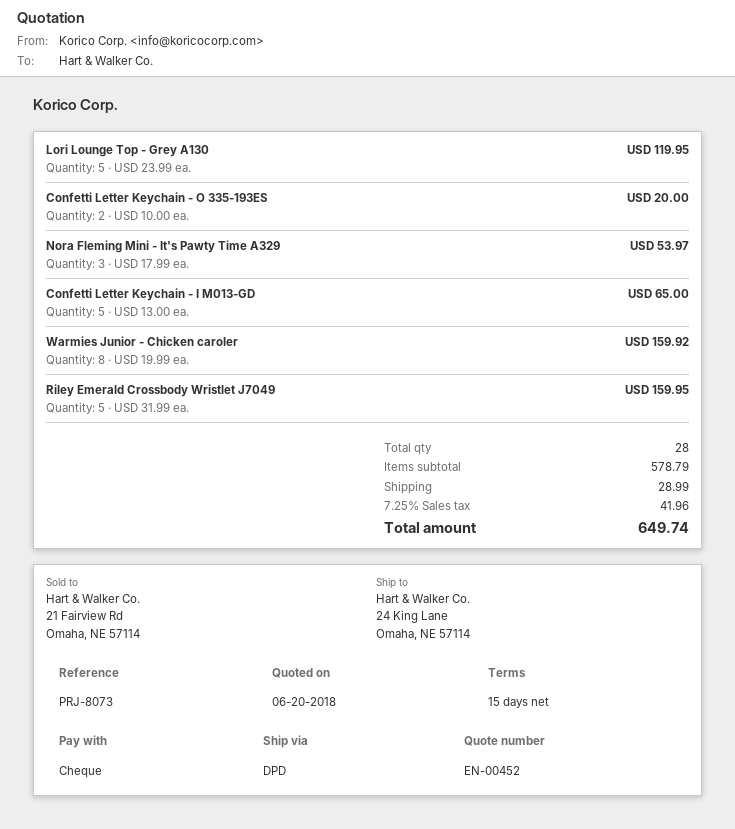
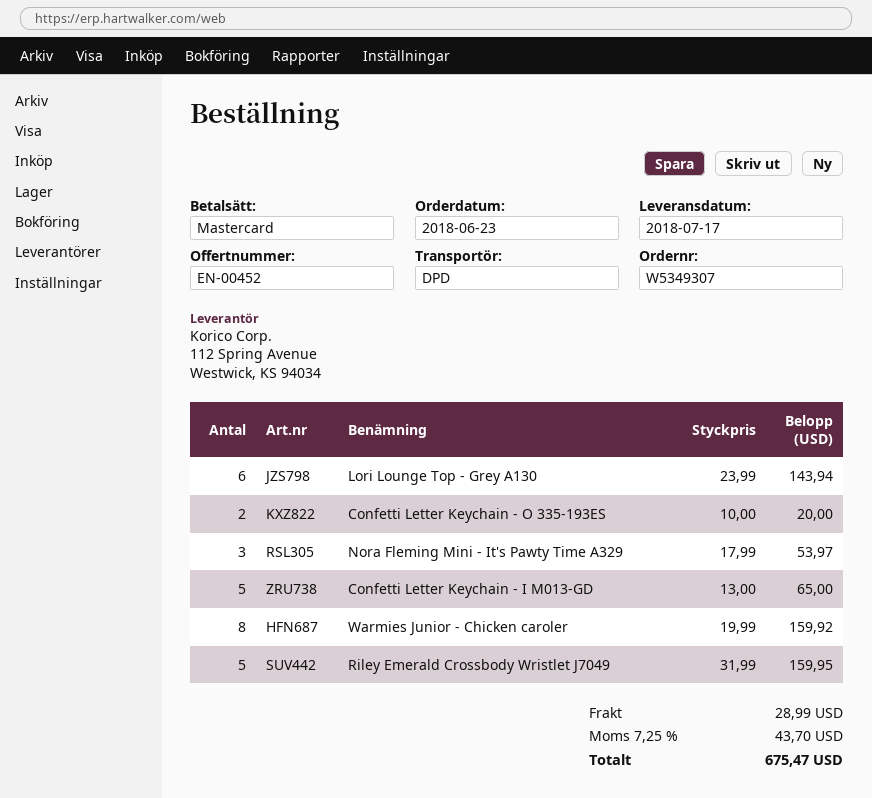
payment method: cheque -> Mastercard
Lori Lounge Top - Grey A130: 5 x 23.99 = 119.95 -> 6 x 23.99 = 143.94
tax: 7.25% = 41.96 -> 7.25% = 43.70
total: 649.74 -> 675.47

